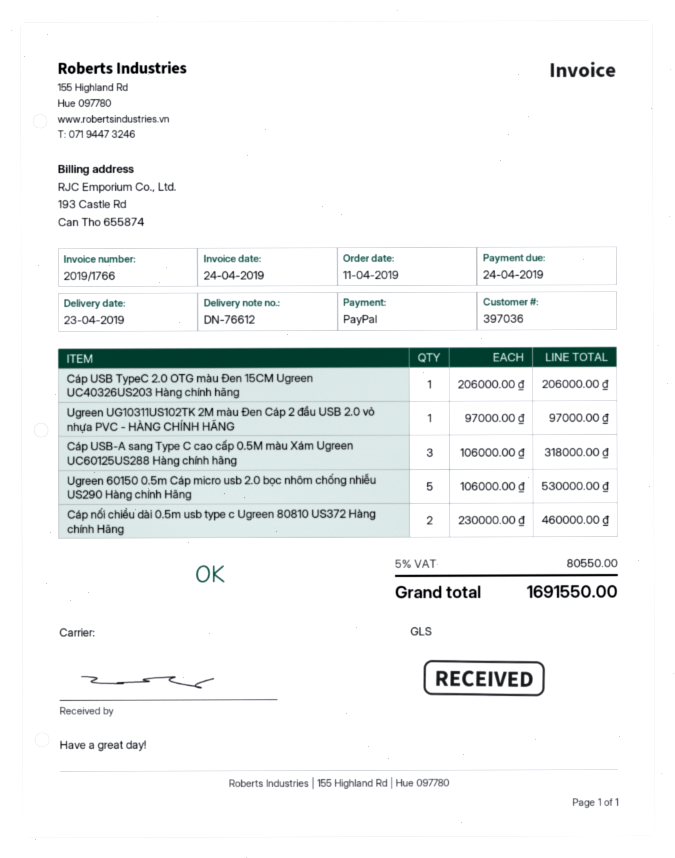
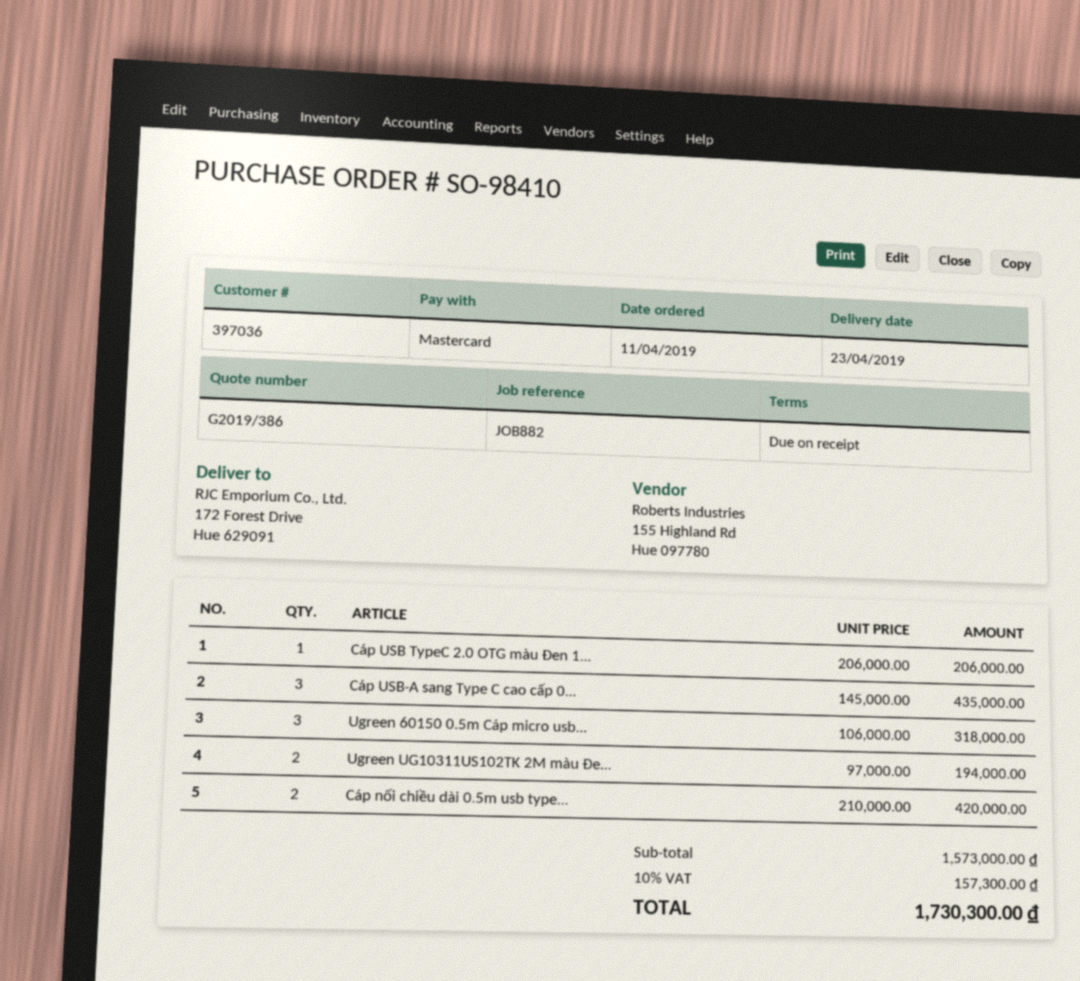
payment method: PayPal -> Mastercard
Ugreen UG10311US102TK 2M màu Đen Cáp 2 đầu USB 2.0 vỏ nhựa PVC - HÀNG CHÍNH HÃNG: 1 x 97000.00 = 97000.00 -> 2 x 97000.00 = 194000.00
Cáp USB-A sang Type C cao cấp 0.5M màu Xám Ugreen UC60125US288 Hàng chính hãng: 3 x 106000.00 = 318000.00 -> 3 x 145000.00 = 435000.00
Ugreen 60150 0.5m Cáp micro usb 2.0 bọc nhôm chống nhiễu US290 Hàng chính Hãng: 5 x 106000.00 = 530000.00 -> 3 x 106000.00 = 318000.00
Cáp nối chiều dài 0.5m usb type c Ugreen 80810 US372 Hàng chính Hãng: 2 x 230000.00 = 460000.00 -> 2 x 210000.00 = 420000.00
tax: 5% = 80550.00 -> 10% = 157300.00
total: 1691550.00 -> 1730300.00

